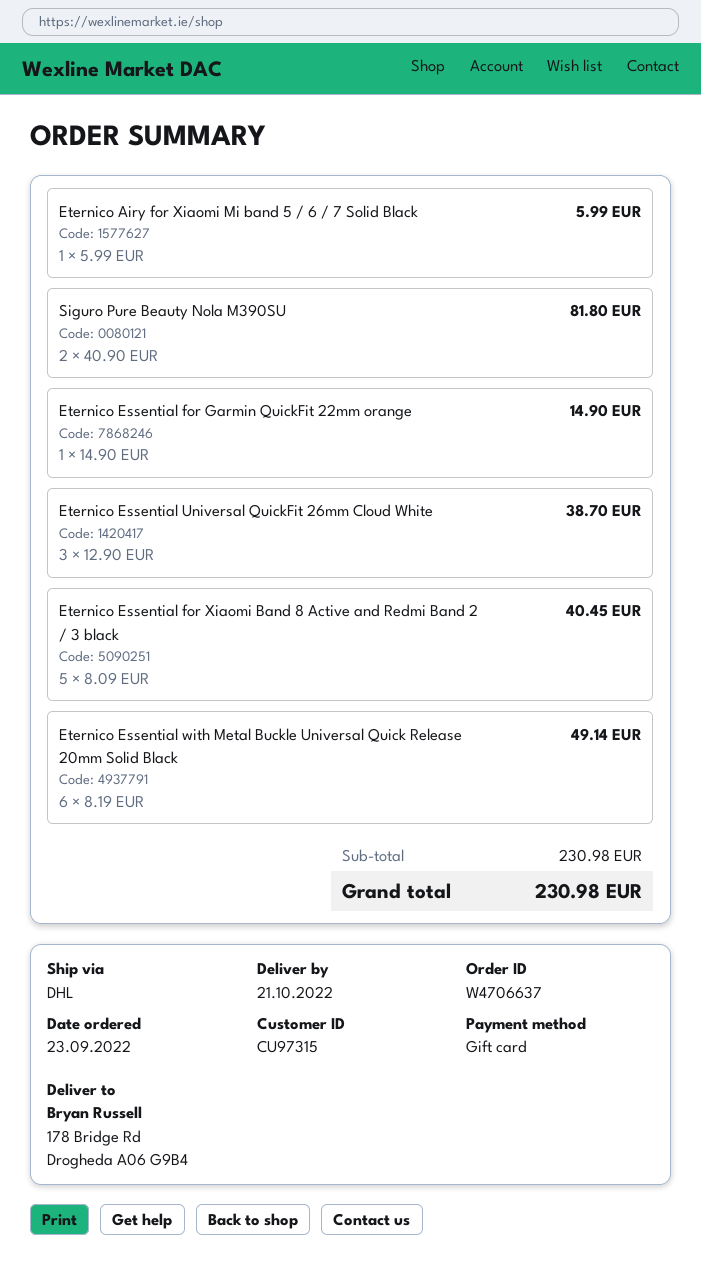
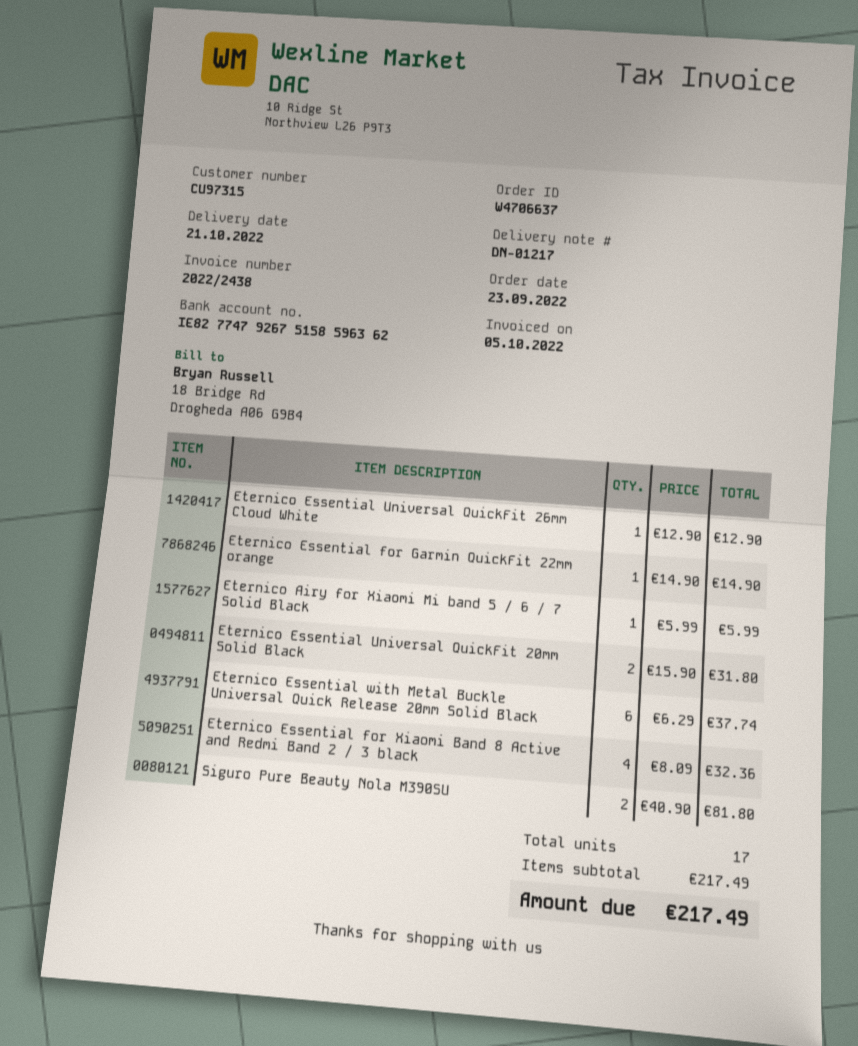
Eternico Essential Universal QuickFit 26mm Cloud White: 3 x 12.90 = 38.70 -> 1 x 12.90 = 12.90
Eternico Essential for Xiaomi Band 8 Active and Redmi Band 2 / 3 black: 5 x 8.09 = 40.45 -> 4 x 8.09 = 32.36
Eternico Essential with Metal Buckle Universal Quick Release 20mm Solid Black: 6 x 8.19 = 49.14 -> 6 x 6.29 = 37.74
Eternico Essential Universal QuickFit 20mm Solid Black: none -> 2 x 15.90 = 31.80
subtotal: 230.98 -> 217.49
total: 230.98 -> 217.49

